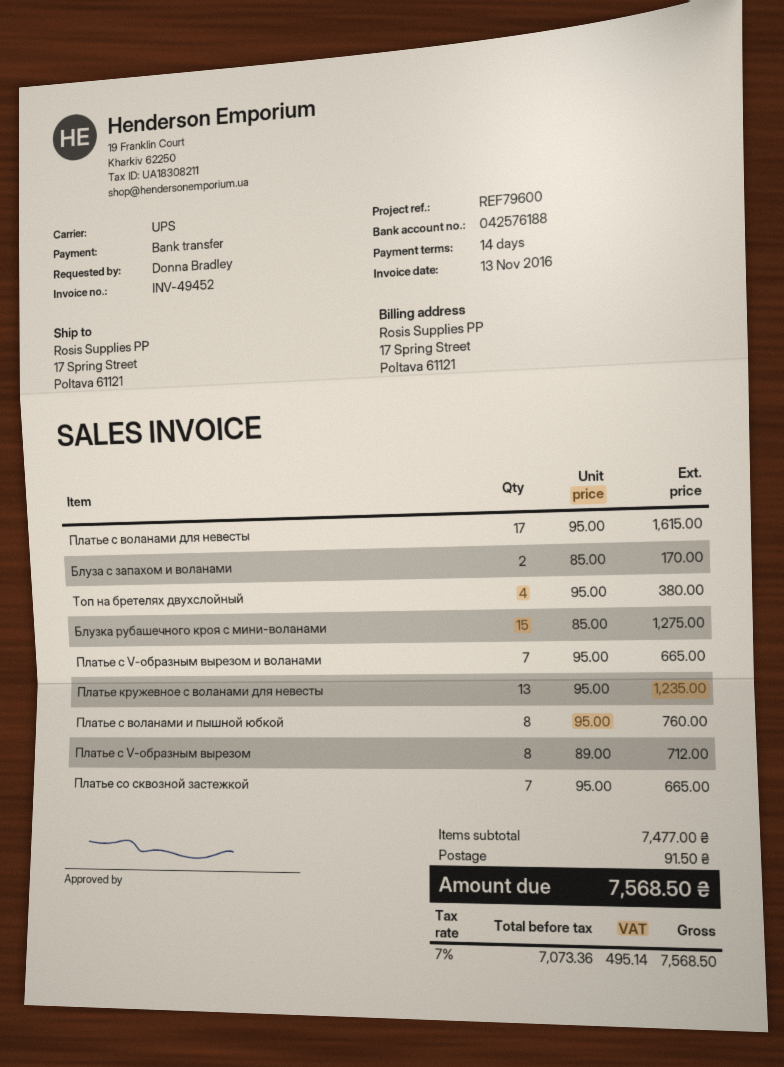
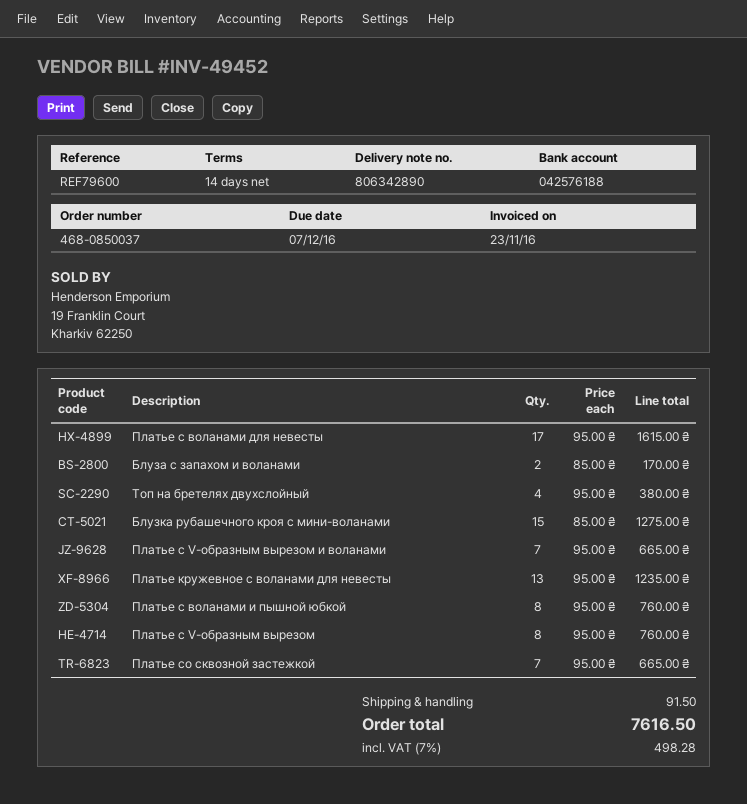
invoice date: 2016-11-13 -> 2016-11-23
Платье с V-образным вырезом: 8 x 89.00 = 712.00 -> 8 x 95.00 = 760.00
tax: 7% = 495.14 -> 7% = 498.28
total: 7568.50 -> 7616.50

